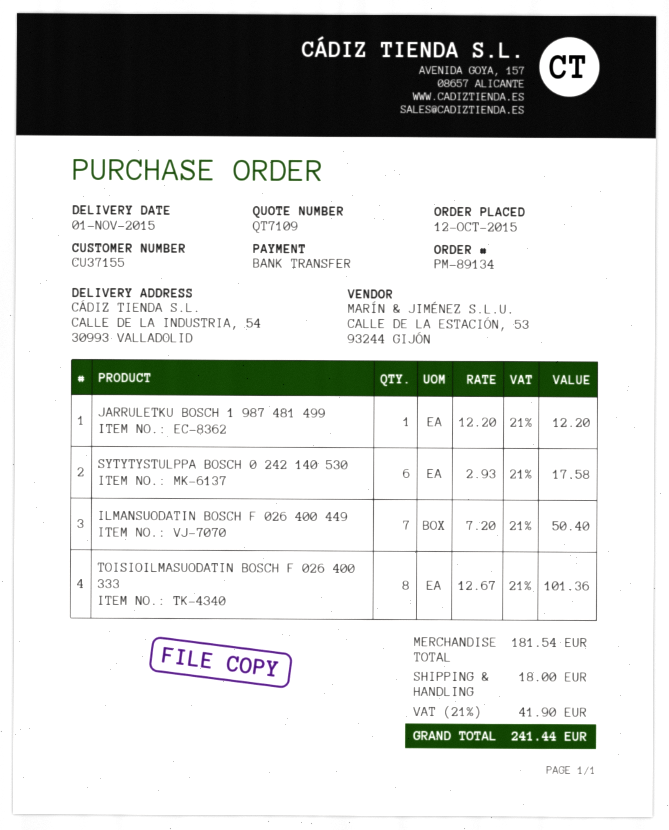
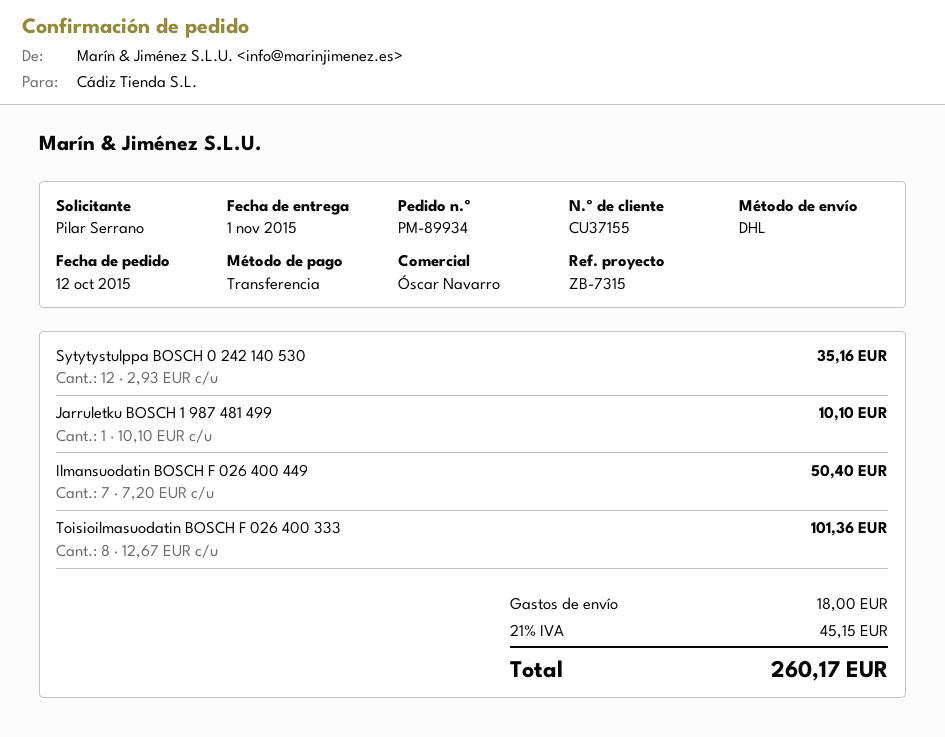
order number: PM-89134 -> PM-89934
JARRULETKU BOSCH 1 987 481 499: 1 x 12.20 = 12.20 -> 1 x 10.10 = 10.10
SYTYTYSTULPPA BOSCH 0 242 140 530: 6 x 2.93 = 17.58 -> 12 x 2.93 = 35.16
tax: 21% = 41.90 -> 21% = 45.15
total: 241.44 -> 260.17

